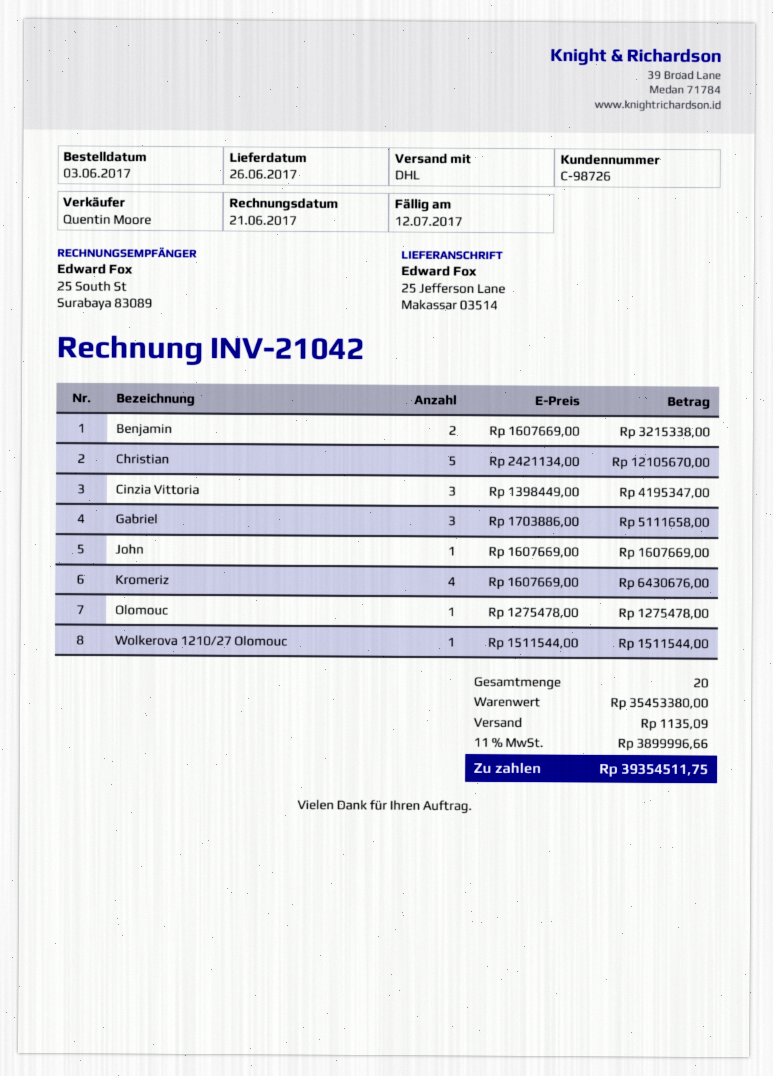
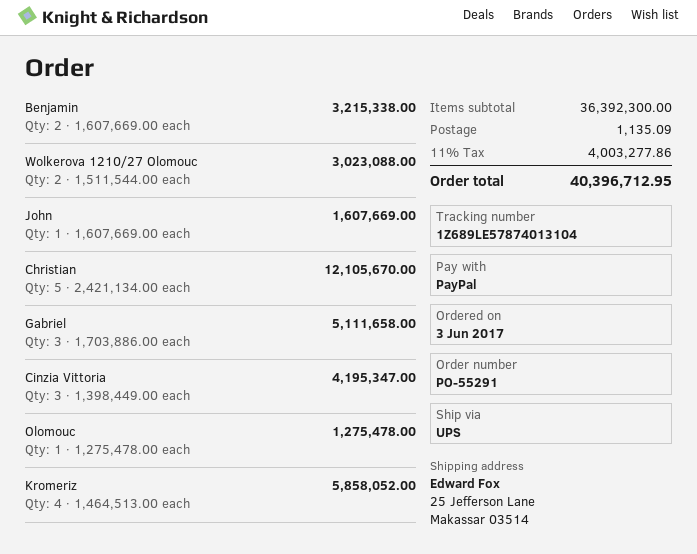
shipping method: DHL -> UPS
Kromeriz: 4 x 1607669.00 = 6430676.00 -> 4 x 1464513.00 = 5858052.00
Wolkerova 1210/27 Olomouc: 1 x 1511544.00 = 1511544.00 -> 2 x 1511544.00 = 3023088.00
subtotal: 35453380.00 -> 36392300.00
tax: 11% = 3899996.66 -> 11% = 4003277.86
total: 39354511.75 -> 40396712.95

